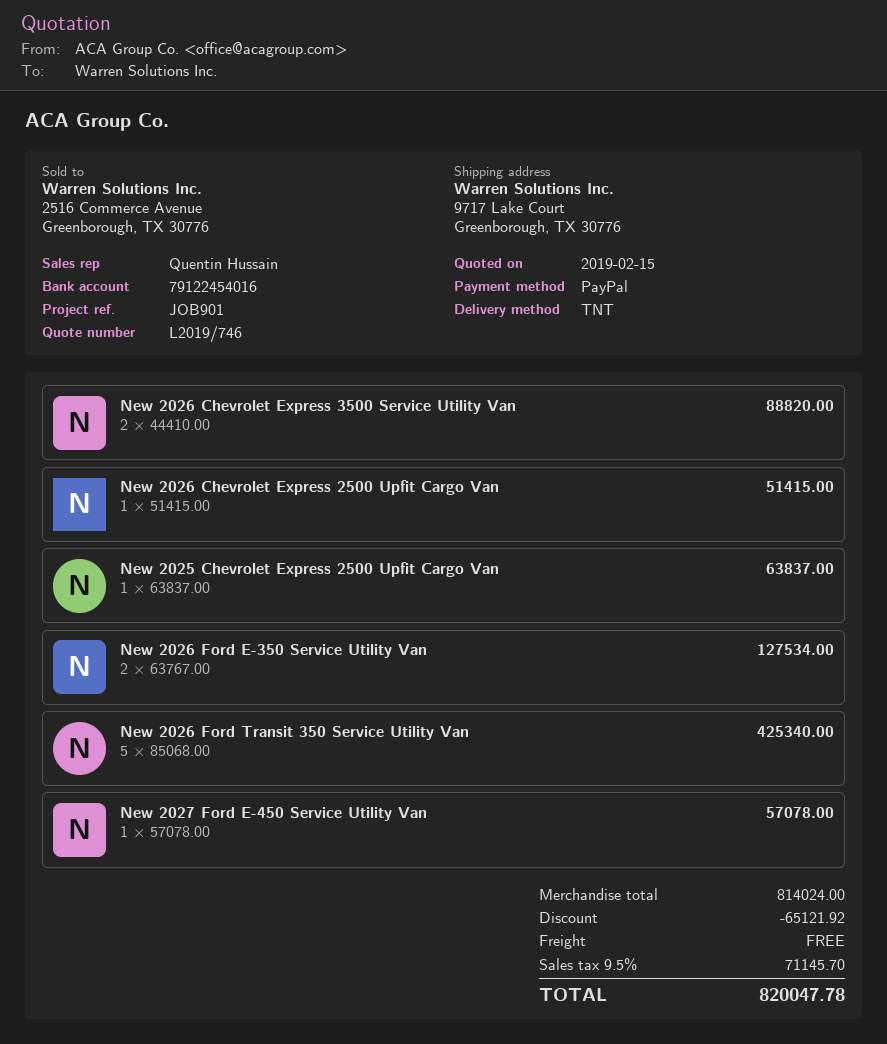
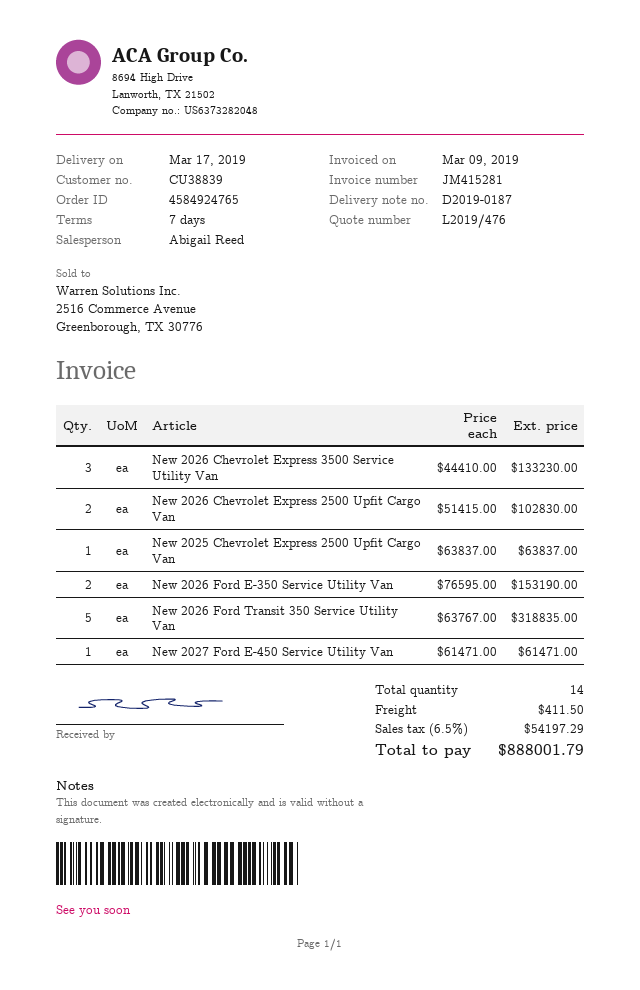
quote number: L2019/746 -> L2019/476
sales rep: Quentin Hussain -> Abigail Reed
New 2026 Chevrolet Express 3500 Service Utility Van: 2 x 44410.00 = 88820.00 -> 3 x 44410.00 = 133230.00
New 2026 Chevrolet Express 2500 Upfit Cargo Van: 1 x 51415.00 = 51415.00 -> 2 x 51415.00 = 102830.00
New 2026 Ford E-350 Service Utility Van: 2 x 63767.00 = 127534.00 -> 2 x 76595.00 = 153190.00
New 2026 Ford Transit 350 Service Utility Van: 5 x 85068.00 = 425340.00 -> 5 x 63767.00 = 318835.00
New 2027 Ford E-450 Service Utility Van: 1 x 57078.00 = 57078.00 -> 1 x 61471.00 = 61471.00
discount: 65121.92 -> none
shipping: 0.00 -> 411.50
tax: 9.5% = 71145.70 -> 6.5% = 54197.29
total: 820047.78 -> 888001.79

